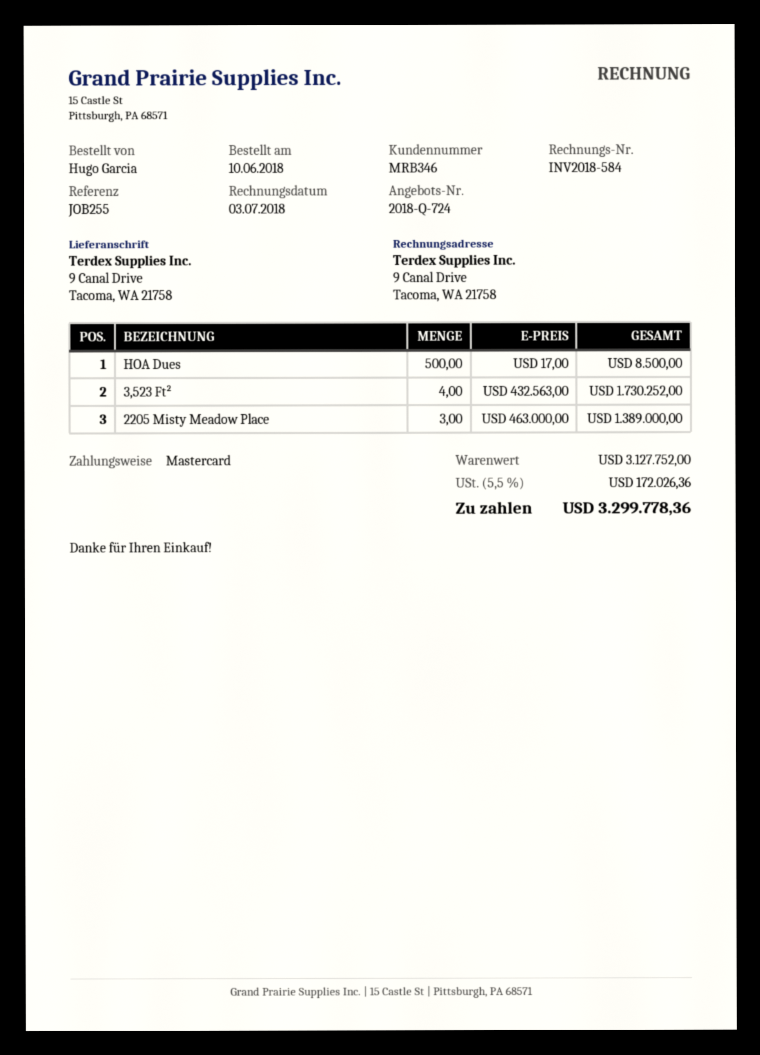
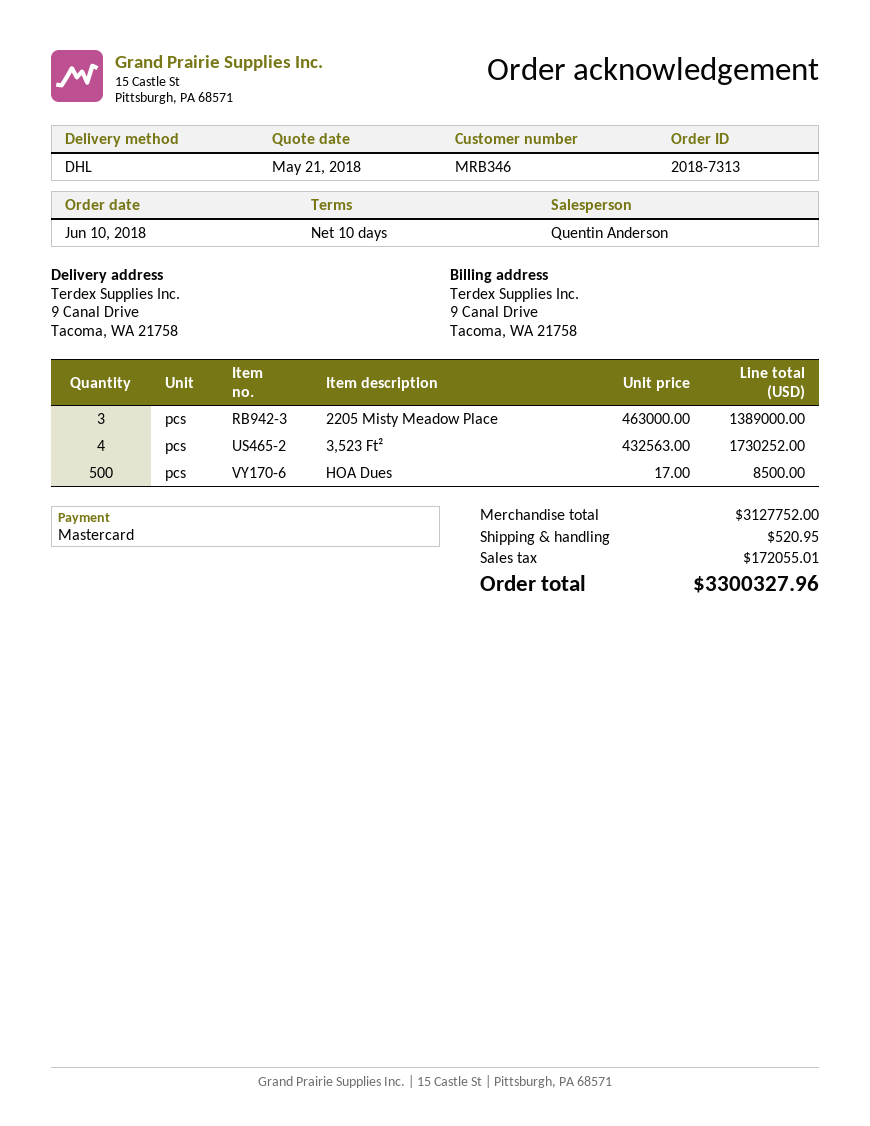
shipping: none -> 520.95
tax: 172026.36 -> 172055.01
total: 3299778.36 -> 3300327.96

